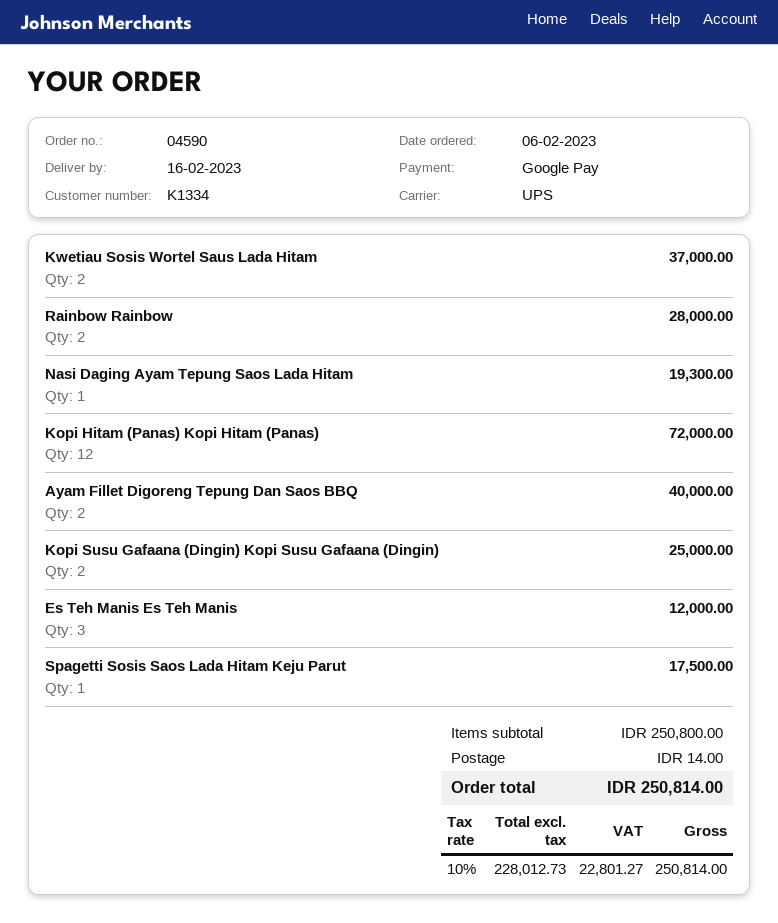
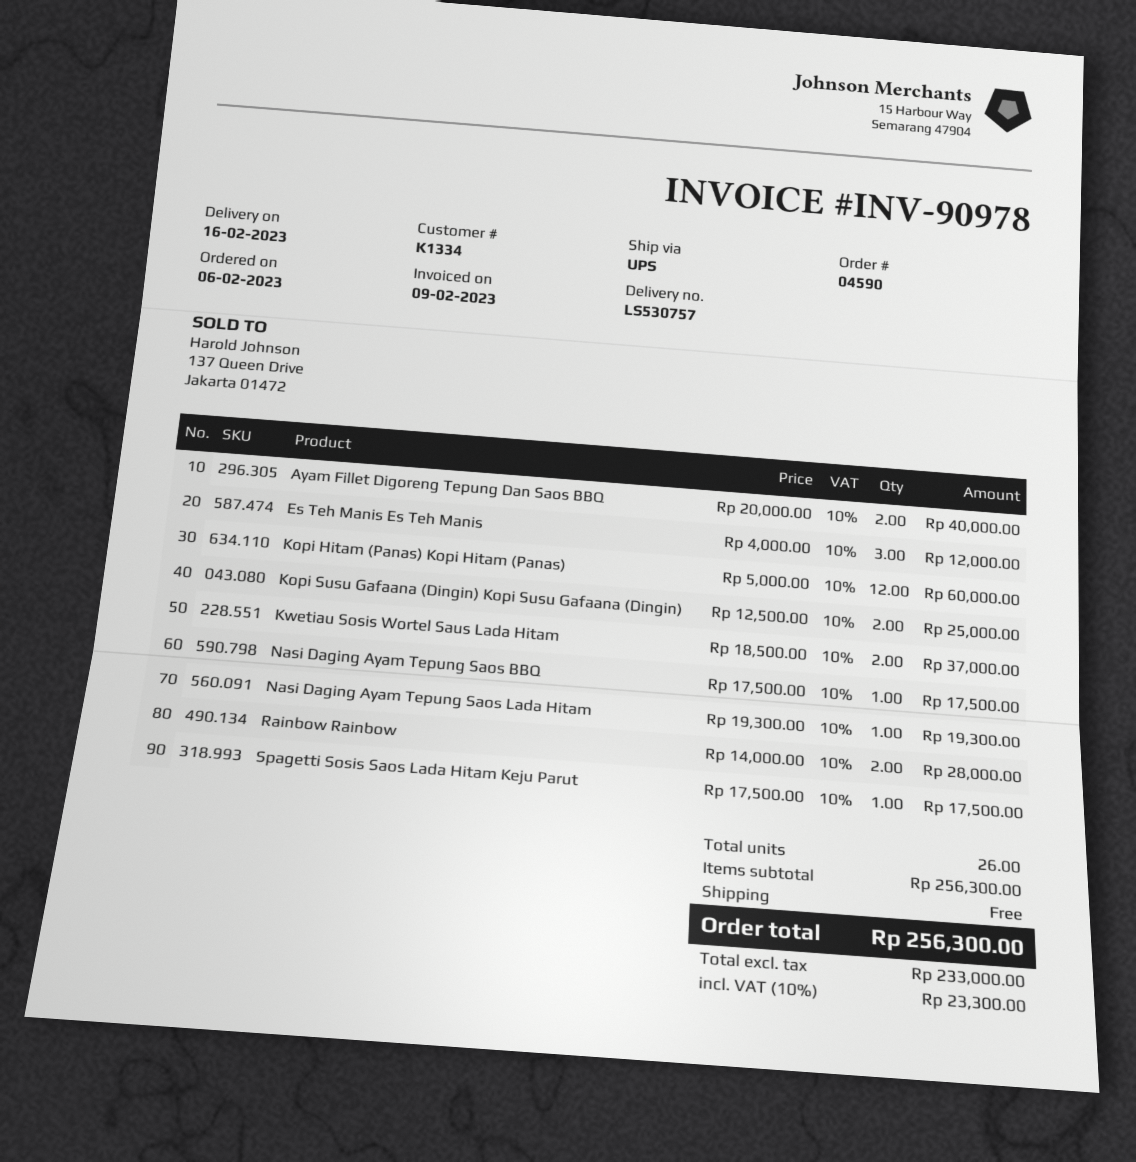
Kopi Hitam (Panas) Kopi Hitam (Panas): 12 for 72000.00 -> 12 for 60000.00
Nasi Daging Ayam Tepung Saos BBQ: none -> 1 for 17500.00
subtotal: 250800.00 -> 256300.00
shipping: 14.00 -> 0.00
net: 228012.73 -> 233000.00
tax: 10% = 22801.27 -> 10% = 23300.00
total: 250814.00 -> 256300.00

